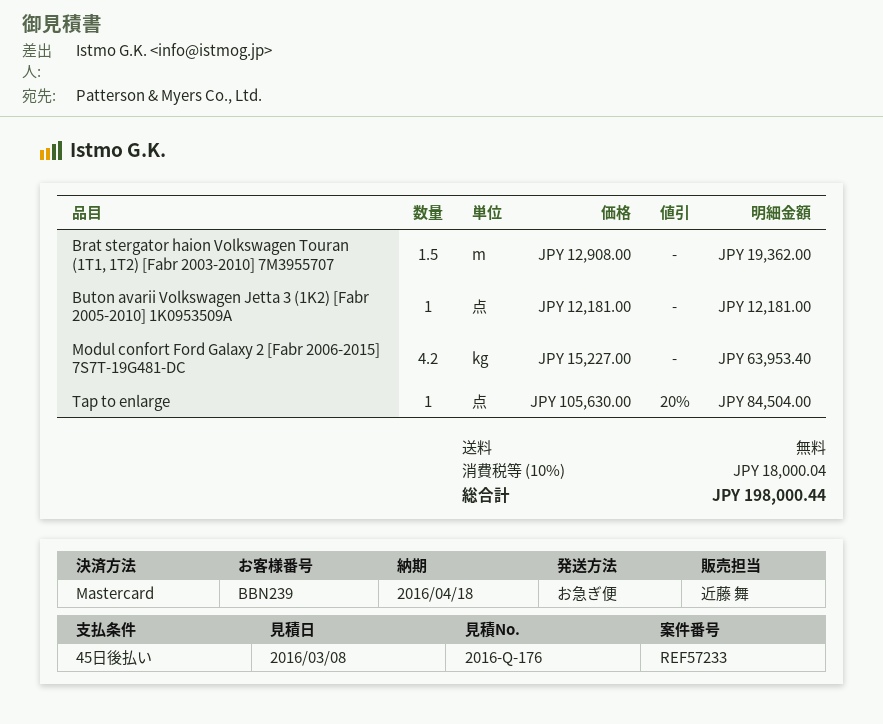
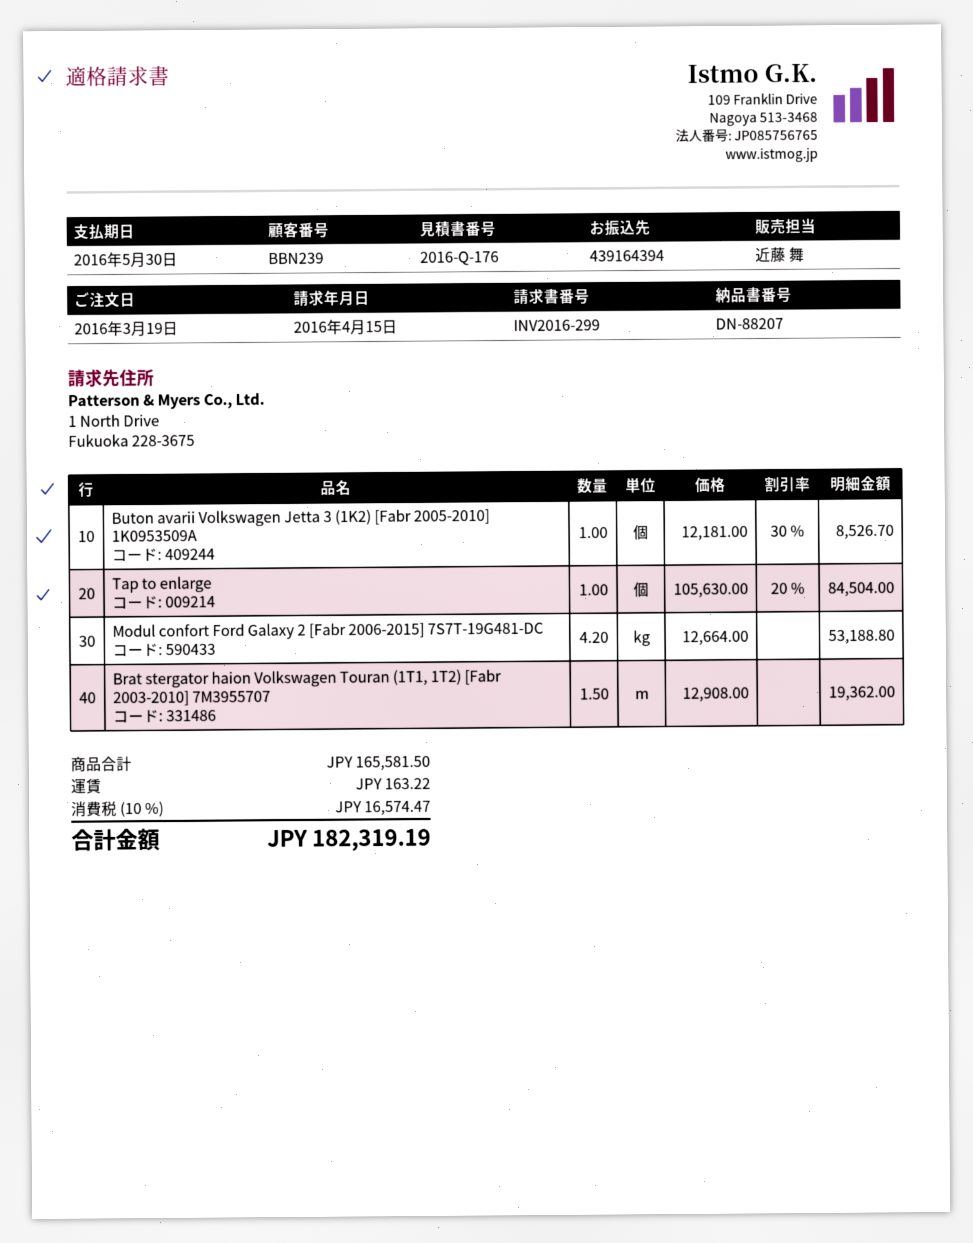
Buton avarii Volkswagen Jetta 3 (1K2) [Fabr 2005-2010] 1K0953509A: 1 x 12181.00 = 12181.00 -> 1 x 12181.00 - 30% = 8526.70
Modul confort Ford Galaxy 2 [Fabr 2006-2015] 7S7T-19G481-DC: 4.2 x 15227.00 = 63953.40 -> 4.2 x 12664.00 = 53188.80
shipping: 0.00 -> 163.22
tax: 10% = 18000.04 -> 10% = 16574.47
total: 198000.44 -> 182319.19

